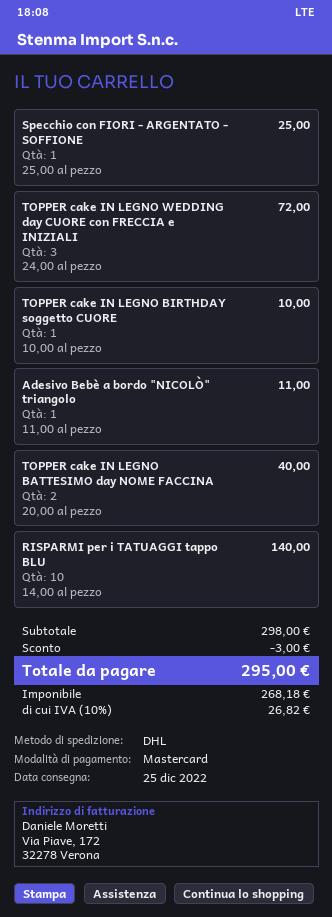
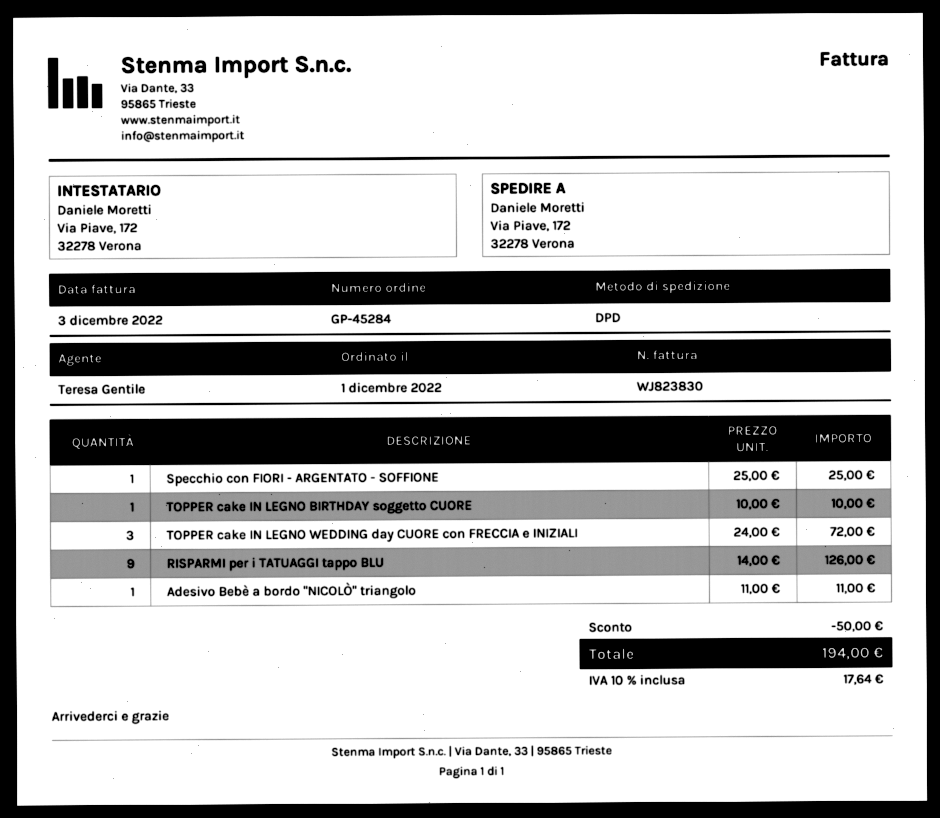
shipping method: DHL -> DPD
TOPPER cake IN LEGNO BATTESIMO day NOME FACCINA: 2 x 20.00 = 40.00 -> none
RISPARMI per i TATUAGGI tappo BLU: 10 x 14.00 = 140.00 -> 9 x 14.00 = 126.00
discount: 3.00 -> 50.00
tax: 10% = 26.82 -> 10% = 17.64
total: 295.00 -> 194.00

